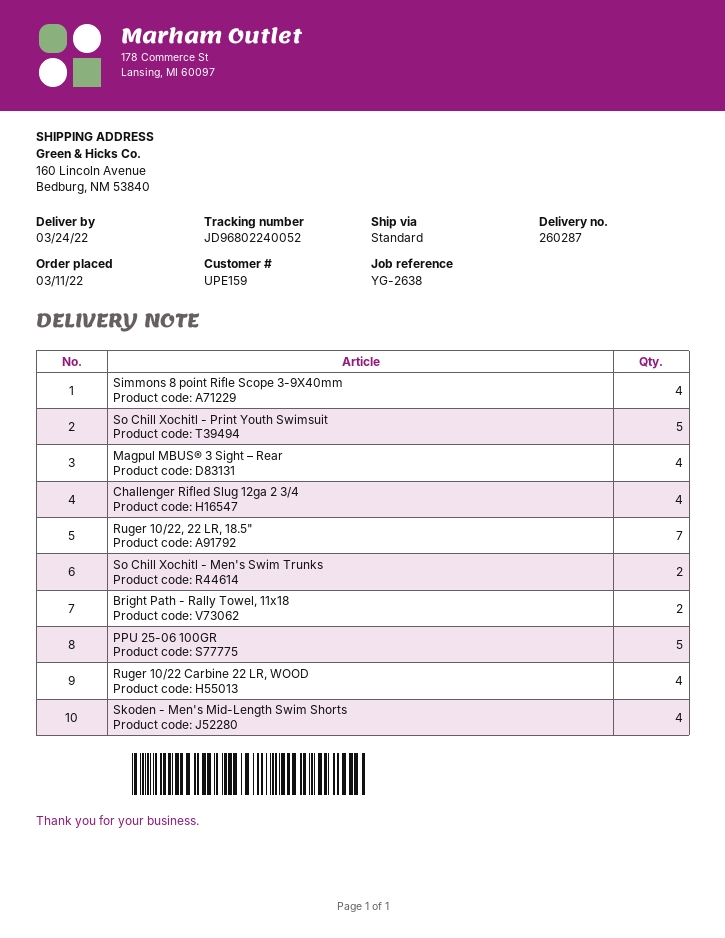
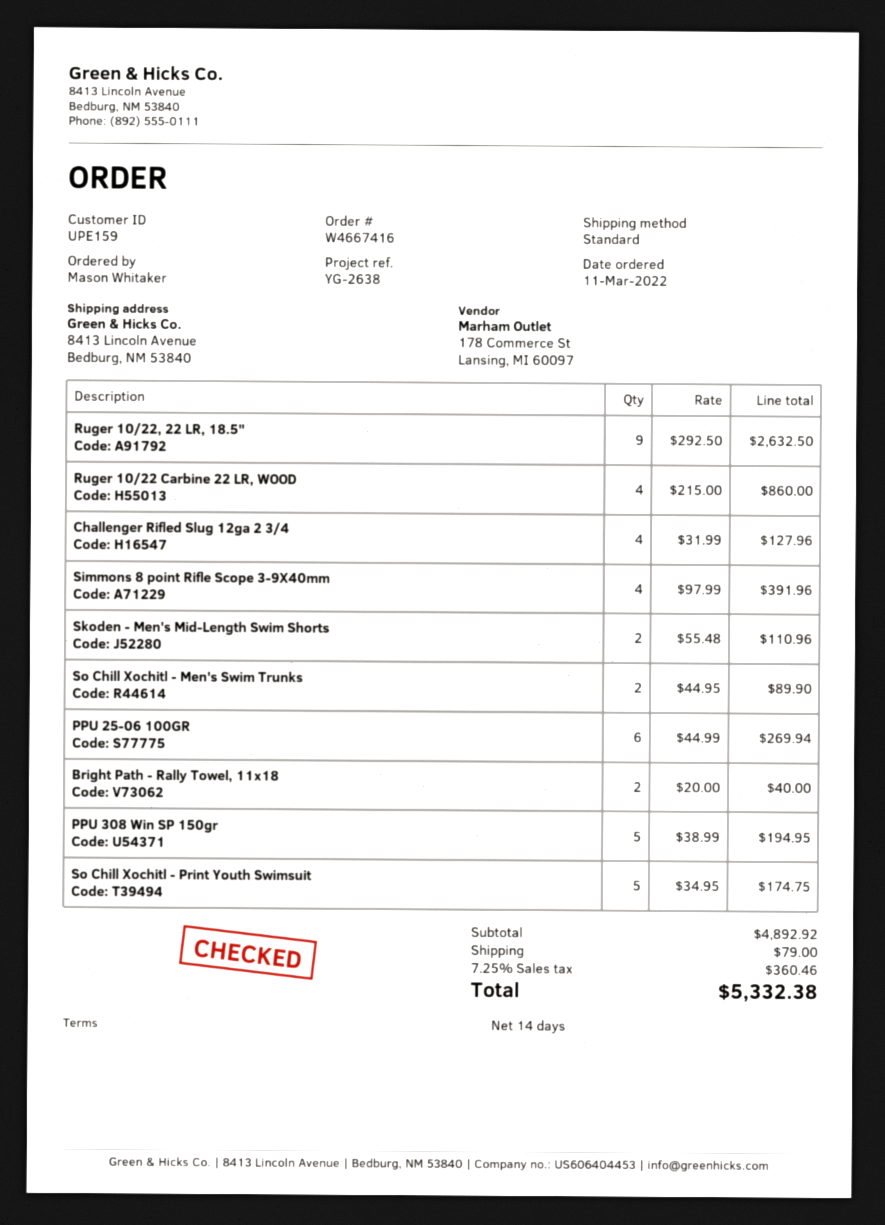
ship to: 160 Lincoln Avenue, Bedburg, NM 53840 -> 8413 Lincoln Avenue, Bedburg, NM 53840
Magpul MBUS® 3 Sight – Rear: 4 -> none
Ruger 10/22, 22 LR, 18.5": 7 -> 9
PPU 25-06 100GR: 5 -> 6
Skoden - Men's Mid-Length Swim Shorts: 4 -> 2
PPU 308 Win SP 150gr: none -> 5

